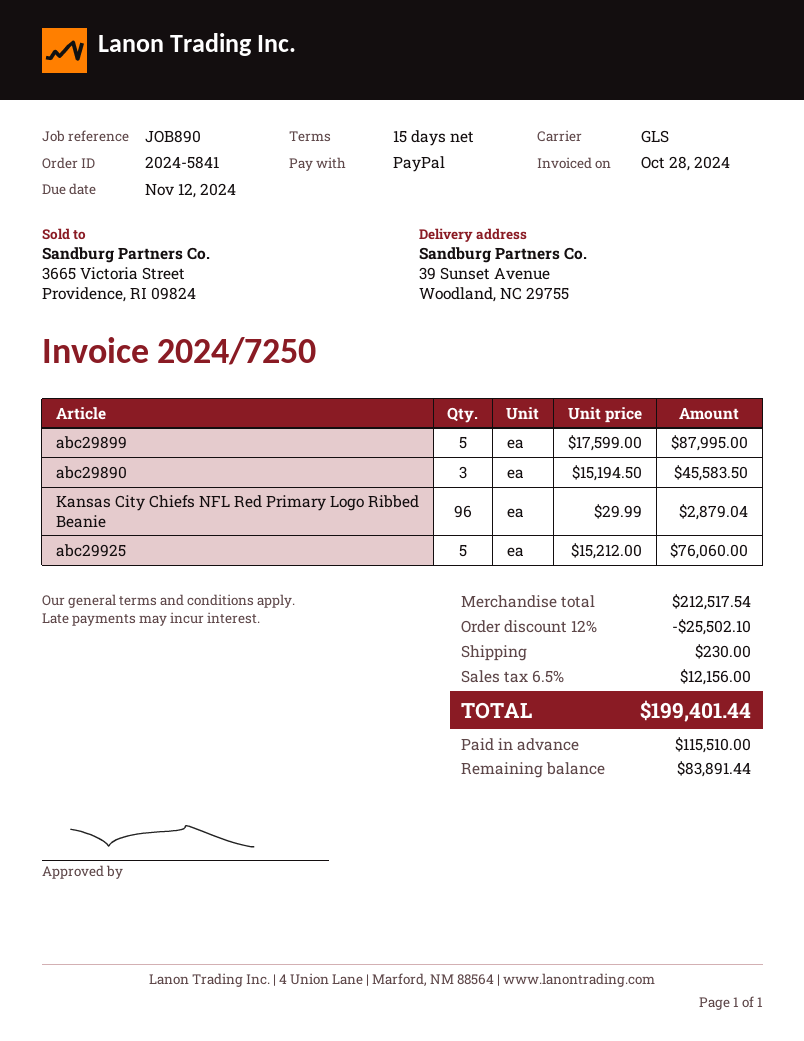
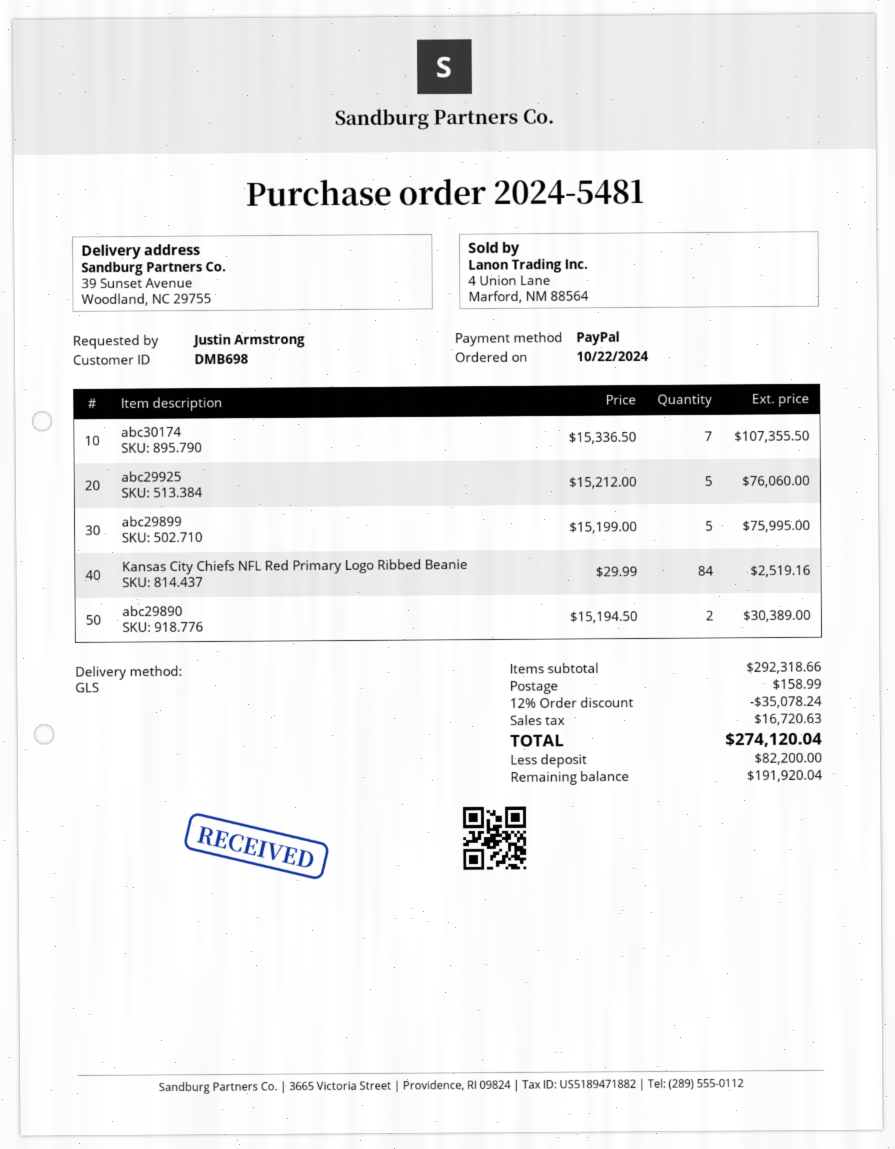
order number: 2024-5841 -> 2024-5481
abc29899: 5 x 17599.00 = 87995.00 -> 5 x 15199.00 = 75995.00
abc29890: 3 x 15194.50 = 45583.50 -> 2 x 15194.50 = 30389.00
Kansas City Chiefs NFL Red Primary Logo Ribbed Beanie: 96 x 29.99 = 2879.04 -> 84 x 29.99 = 2519.16
abc30174: none -> 7 x 15336.50 = 107355.50
subtotal: 212517.54 -> 292318.66
discount: 12% = 25502.10 -> 12% = 35078.24
shipping: 230.00 -> 158.99
tax: 12156.00 -> 16720.63
total: 199401.44 -> 274120.04
deposit: 115510.00 -> 82200.00
balance: 83891.44 -> 191920.04

